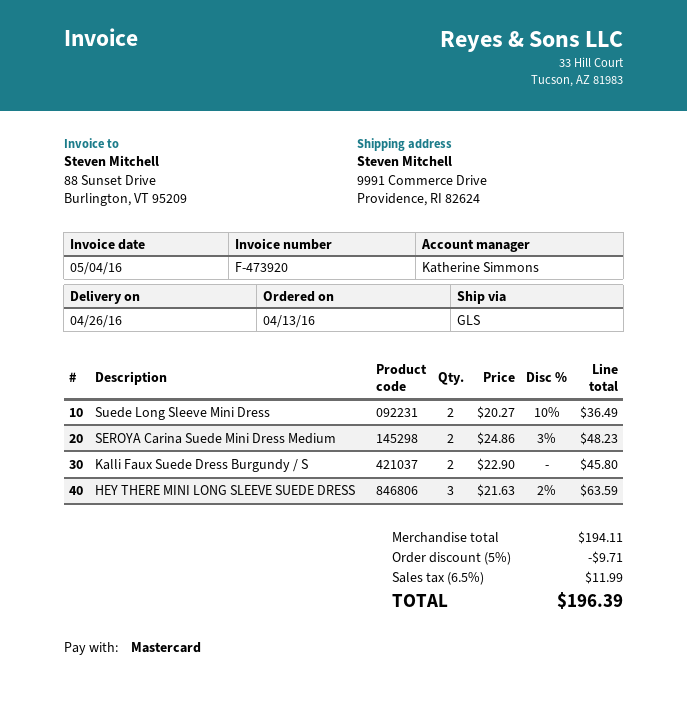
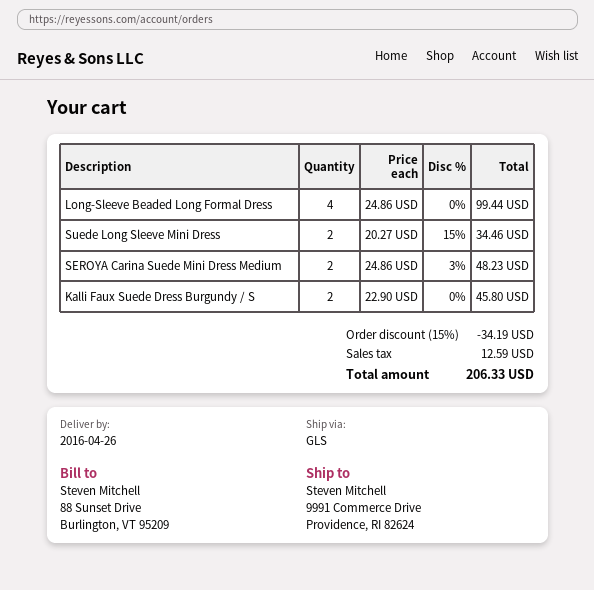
Suede Long Sleeve Mini Dress: 2 x 20.27 - 10% = 36.49 -> 2 x 20.27 - 15% = 34.46
HEY THERE MINI LONG SLEEVE SUEDE DRESS: 3 x 21.63 - 2% = 63.59 -> none
Long-Sleeve Beaded Long Formal Dress: none -> 4 x 24.86 = 99.44
discount: 5% = 9.71 -> 15% = 34.19
tax: 11.99 -> 12.59
total: 196.39 -> 206.33

